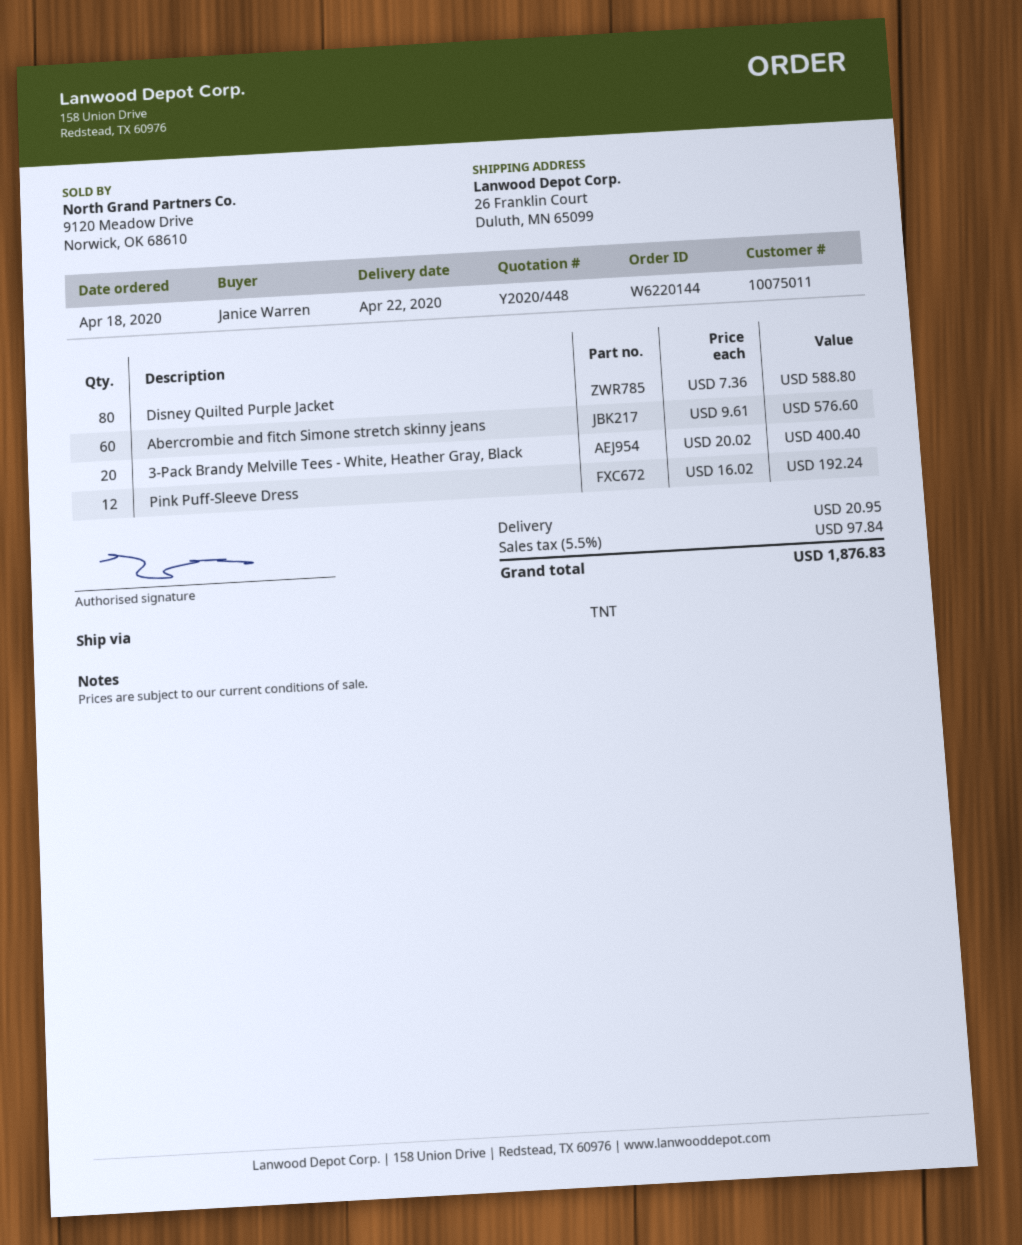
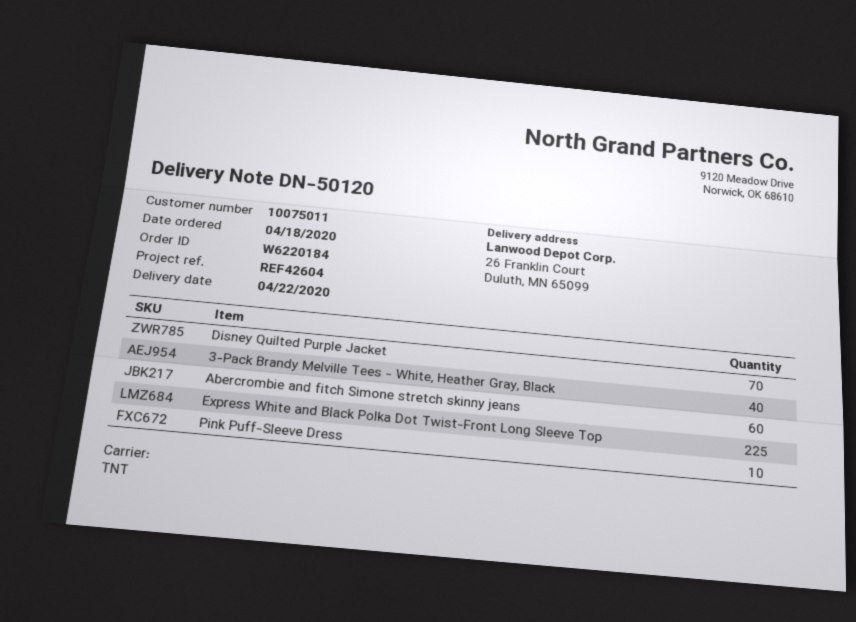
order number: W6220144 -> W6220184
Disney Quilted Purple Jacket: 80 -> 70
3-Pack Brandy Melville Tees - White, Heather Gray, Black: 20 -> 40
Pink Puff-Sleeve Dress: 12 -> 10
Express White and Black Polka Dot Twist-Front Long Sleeve Top: none -> 225

